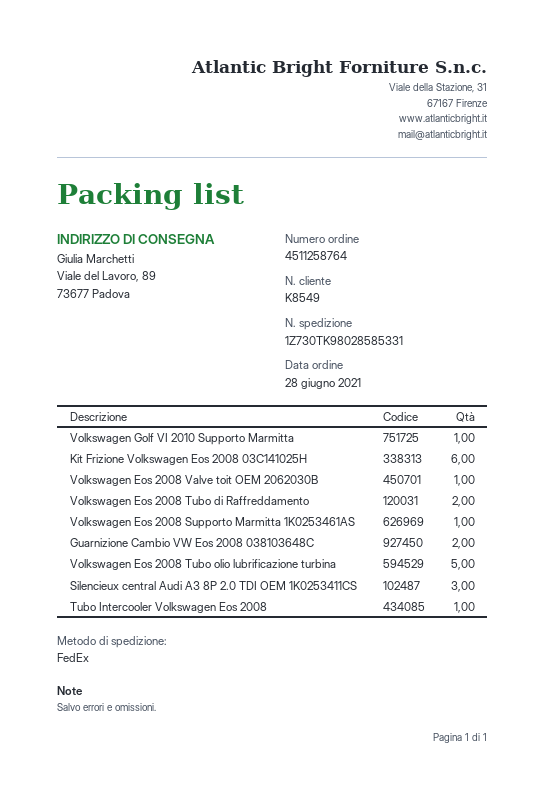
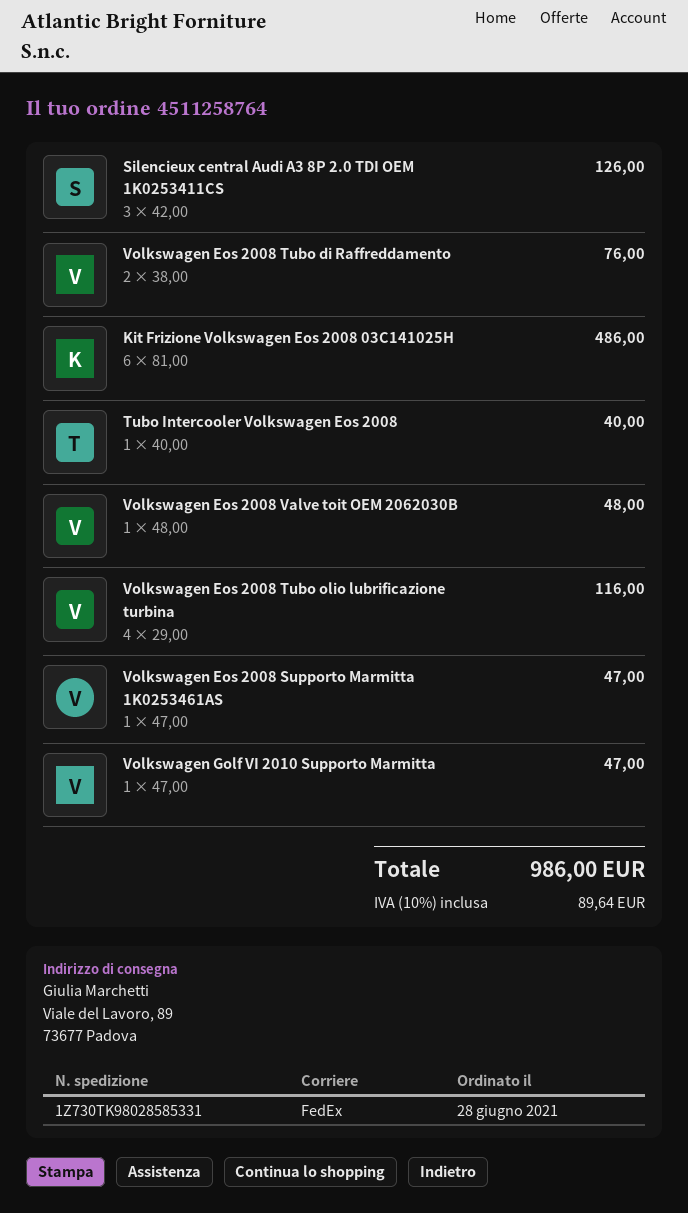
Guarnizione Cambio VW Eos 2008 038103648C: 2 -> none
Volkswagen Eos 2008 Tubo olio lubrificazione turbina: 5 -> 4

